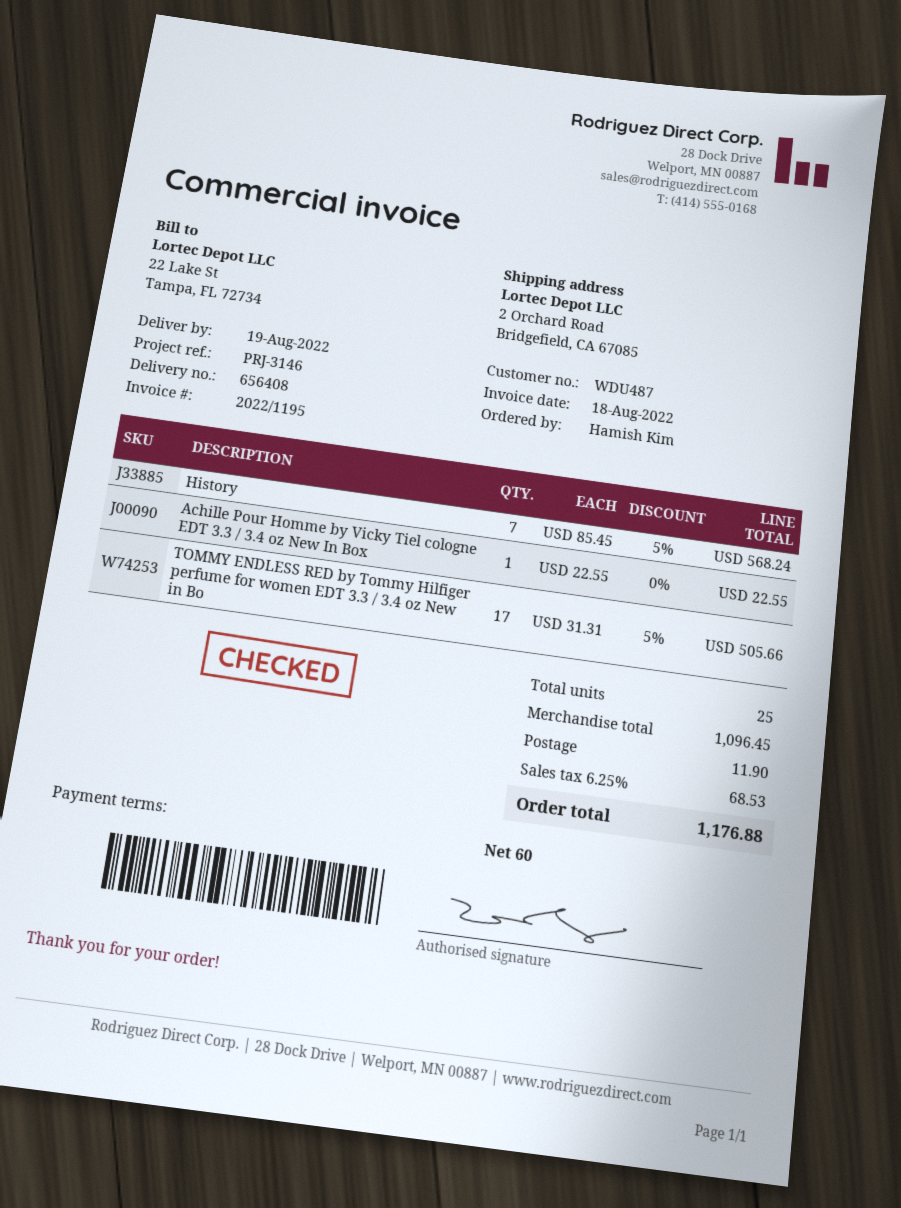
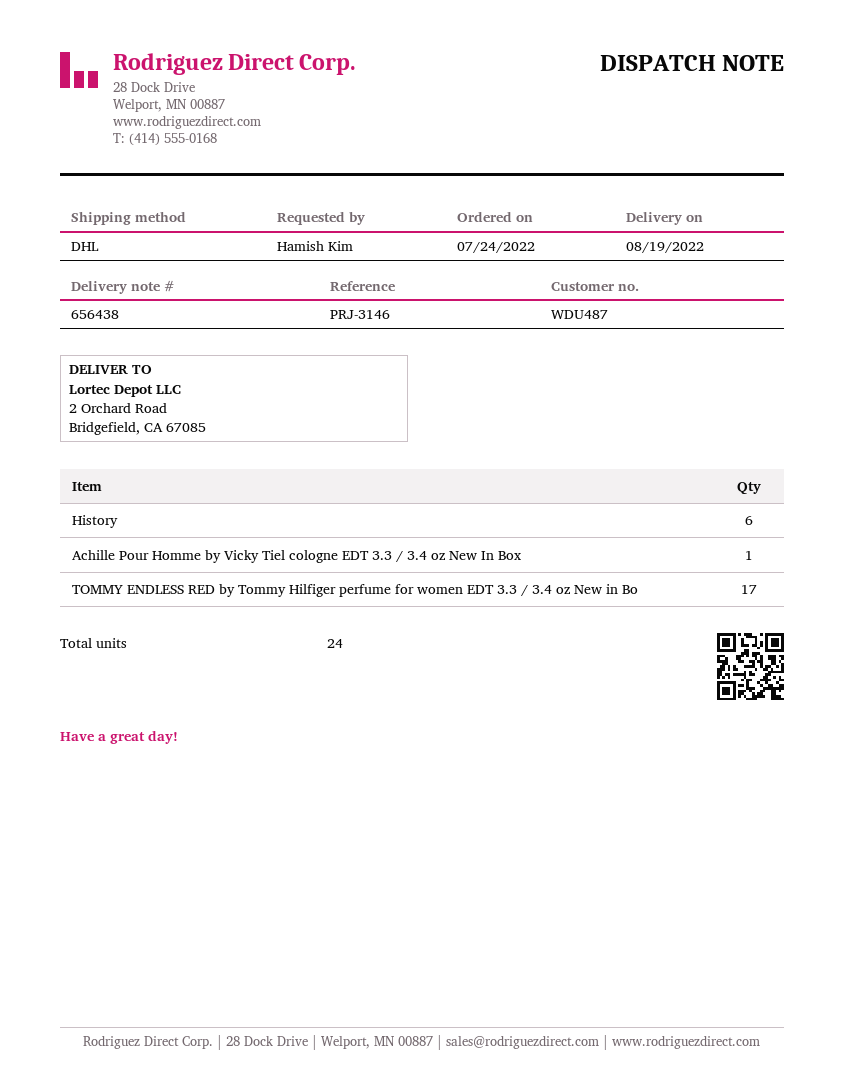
delivery note number: 656408 -> 656438
History: 7 -> 6
total quantity: 25 -> 24

